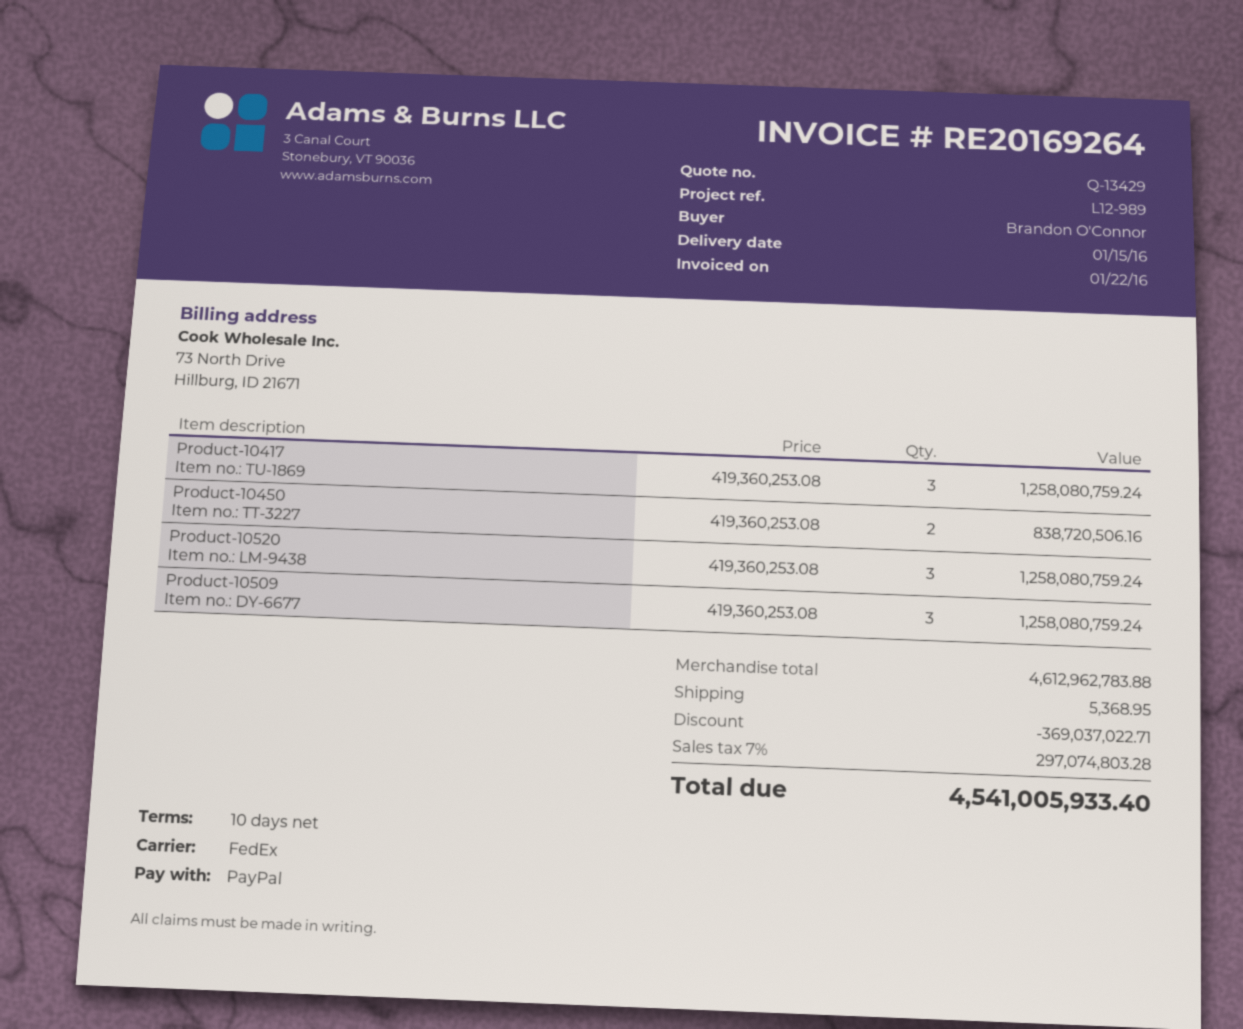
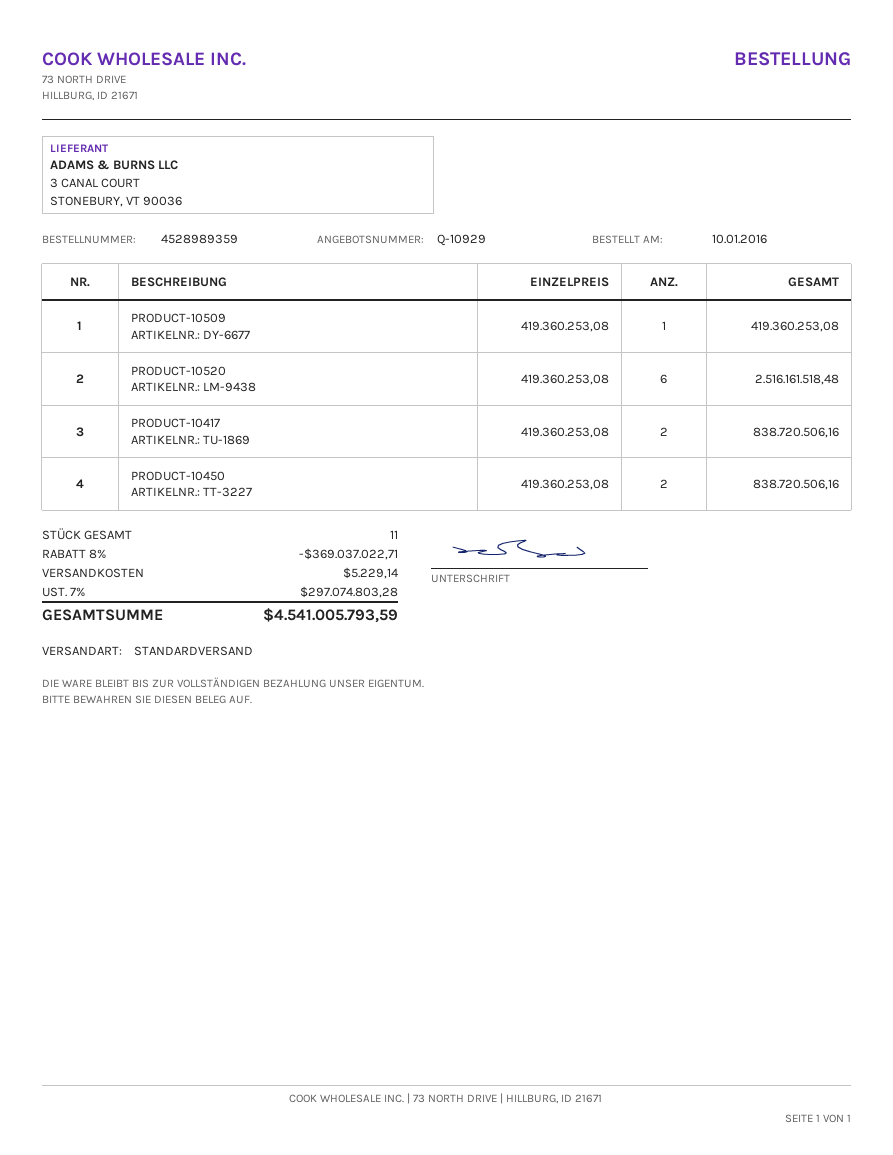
quote number: Q-13429 -> Q-10929
shipping method: FedEx -> standard
Product-10417: 3 x 419360253.08 = 1258080759.24 -> 2 x 419360253.08 = 838720506.16
Product-10520: 3 x 419360253.08 = 1258080759.24 -> 6 x 419360253.08 = 2516161518.48
Product-10509: 3 x 419360253.08 = 1258080759.24 -> 1 x 419360253.08 = 419360253.08
shipping: 5368.95 -> 5229.14
total: 4541005933.40 -> 4541005793.59

